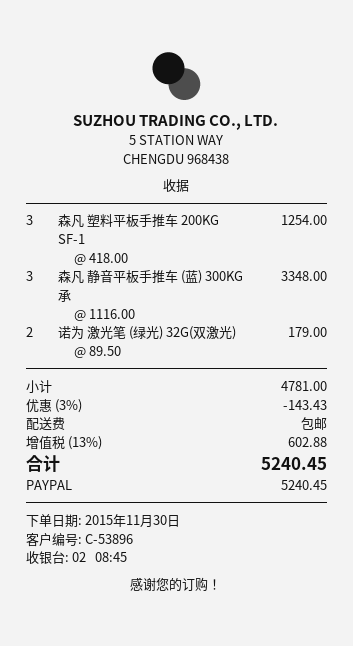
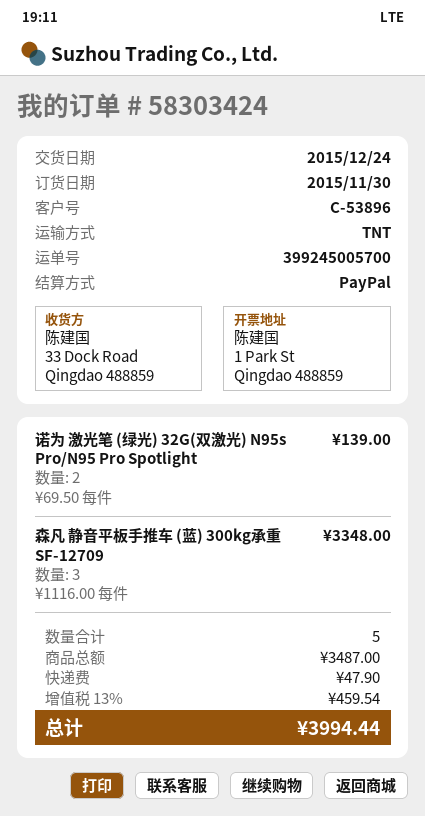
森凡 塑料平板手推车 200KG SF-1: 3 x 418.00 = 1254.00 -> none
诺为 激光笔 (绿光) 32G(双激光): 2 x 89.50 = 179.00 -> 2 x 69.50 = 139.00
subtotal: 4781.00 -> 3487.00
discount: 3% = 143.43 -> none
shipping: 0.00 -> 47.90
tax: 13% = 602.88 -> 13% = 459.54
total: 5240.45 -> 3994.44

